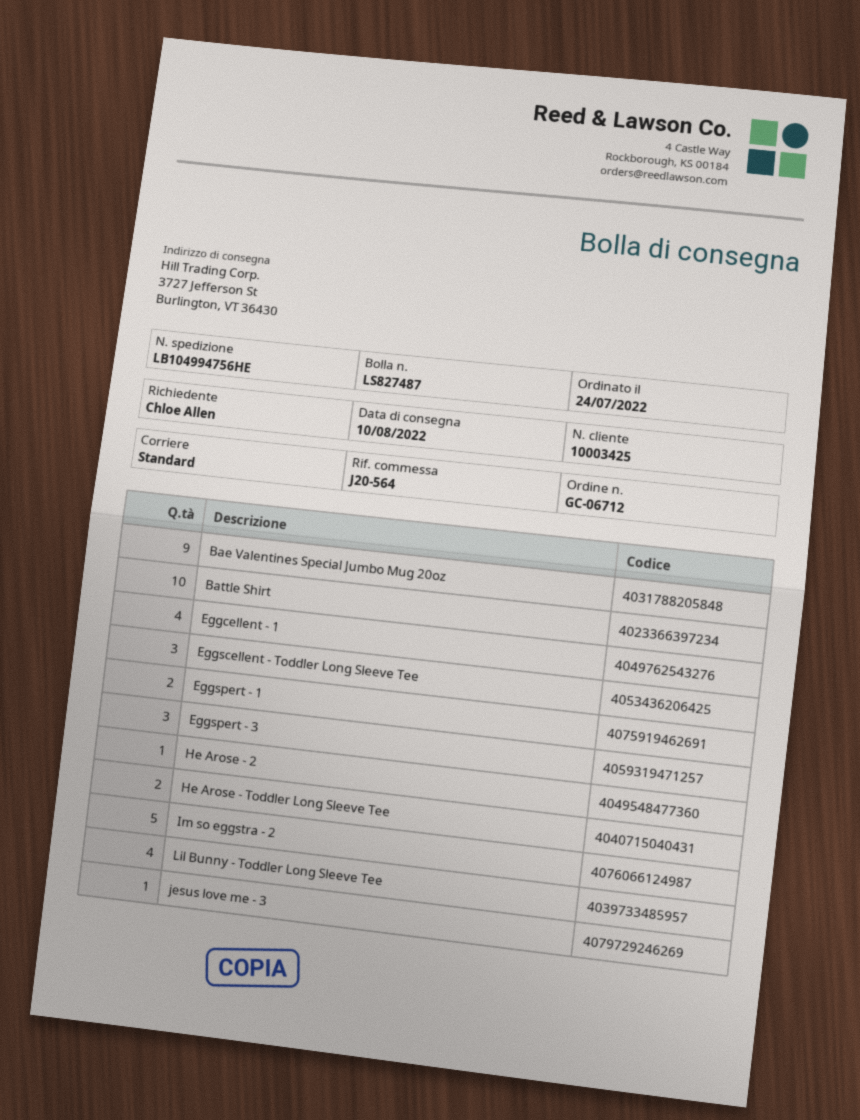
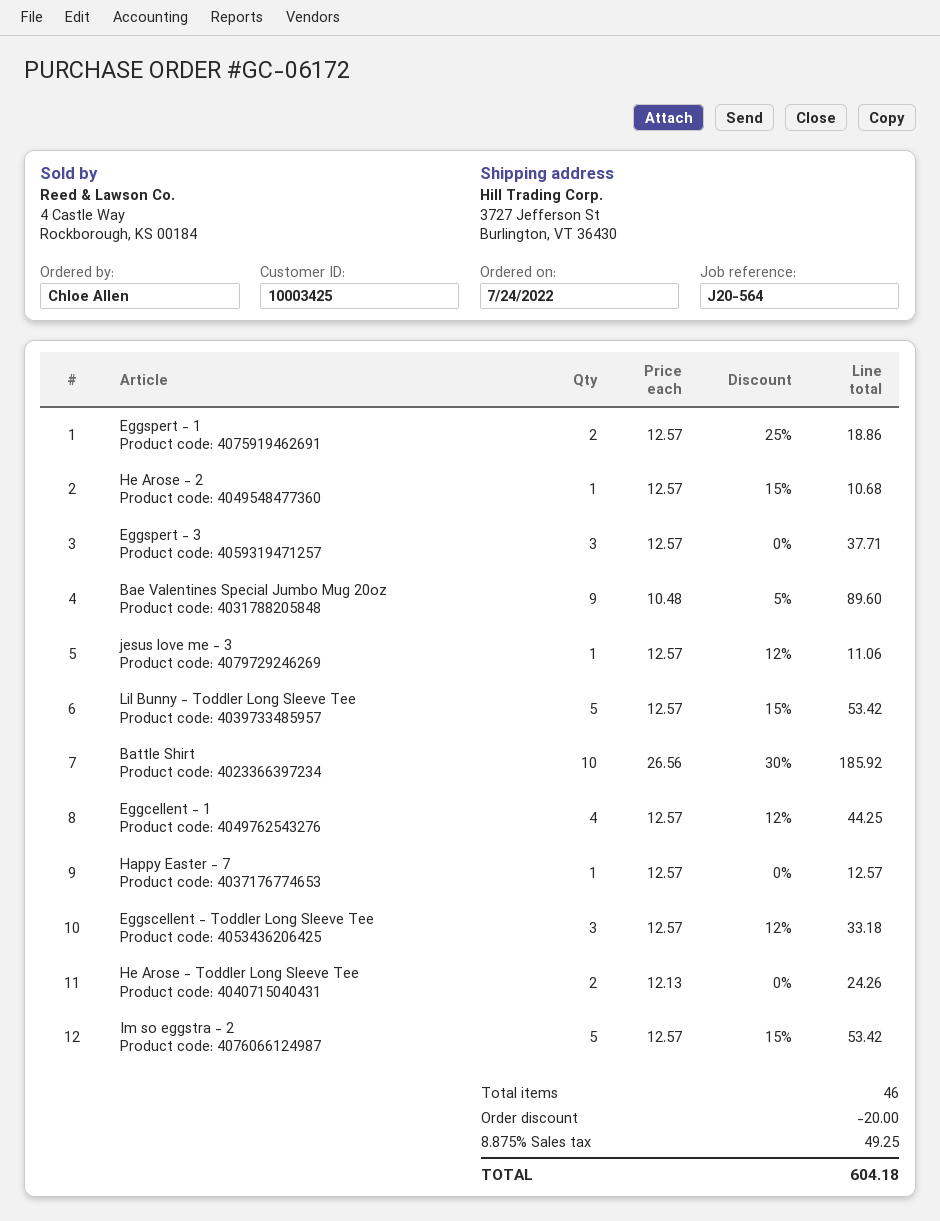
order number: GC-06712 -> GC-06172
Lil Bunny - Toddler Long Sleeve Tee: 4 -> 5
Happy Easter - 7: none -> 1

